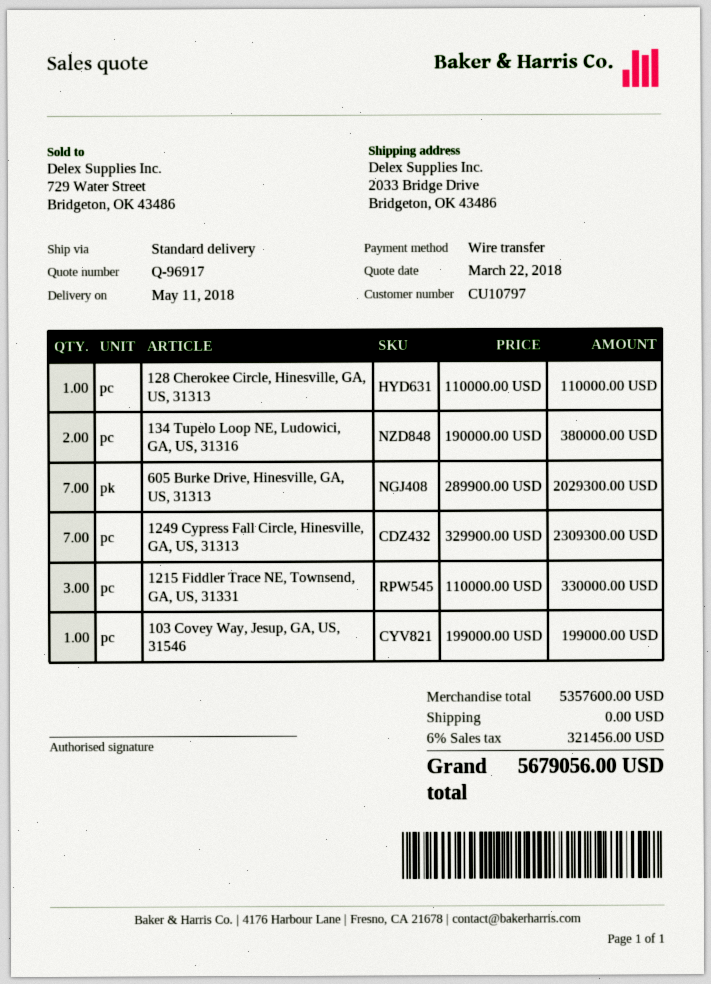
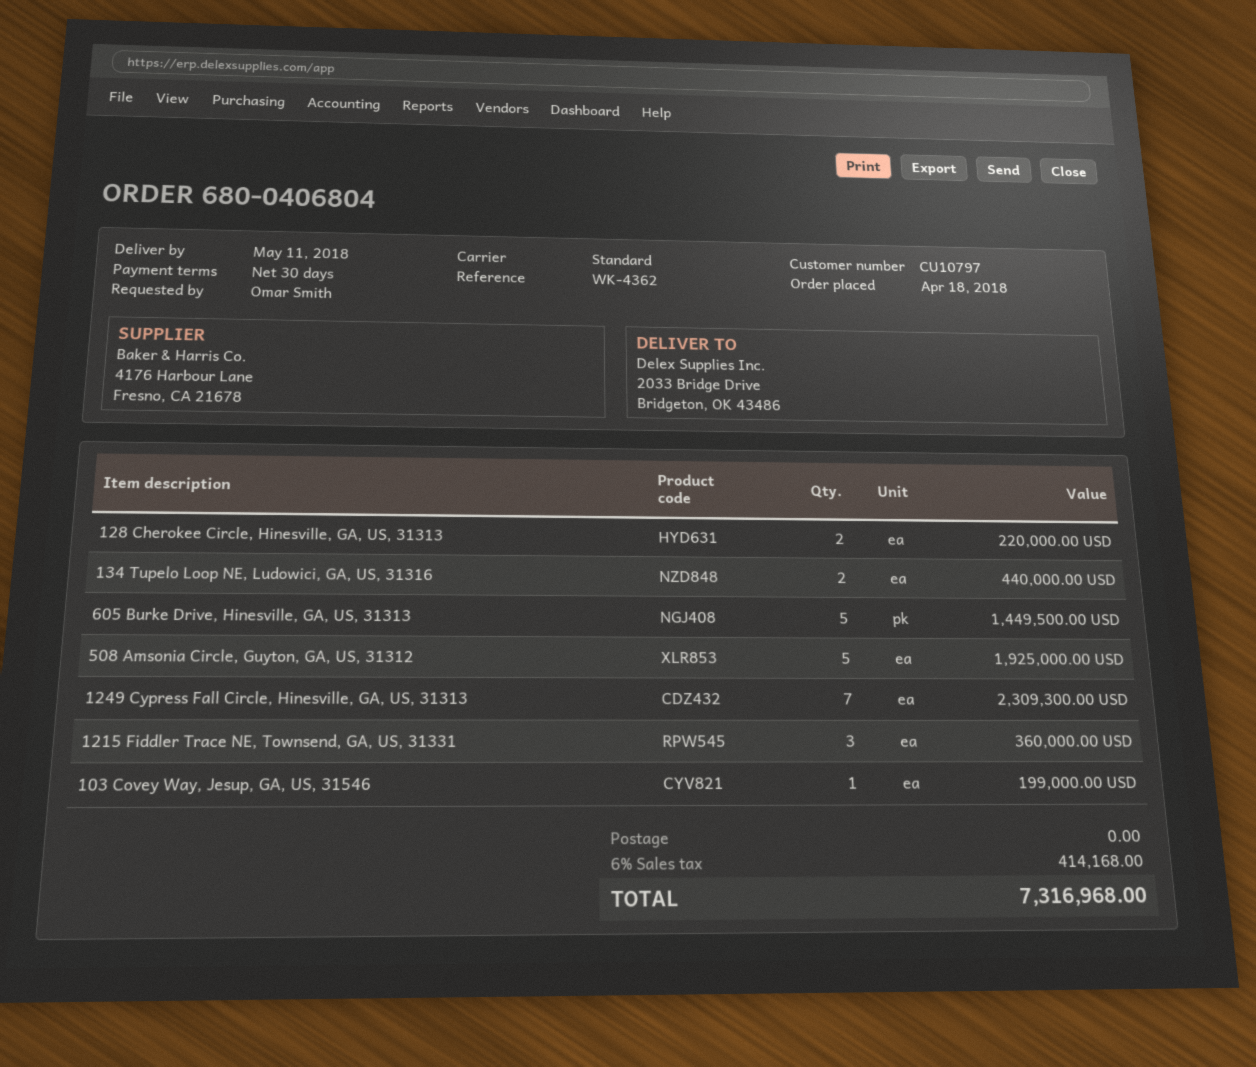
128 Cherokee Circle, Hinesville, GA, US, 31313: 1 for 110000.00 -> 2 for 220000.00
134 Tupelo Loop NE, Ludowici, GA, US, 31316: 2 for 380000.00 -> 2 for 440000.00
605 Burke Drive, Hinesville, GA, US, 31313: 7 for 2029300.00 -> 5 for 1449500.00
1215 Fiddler Trace NE, Townsend, GA, US, 31331: 3 for 330000.00 -> 3 for 360000.00
508 Amsonia Circle, Guyton, GA, US, 31312: none -> 5 for 1925000.00
tax: 6% = 321456.00 -> 6% = 414168.00
total: 5679056.00 -> 7316968.00

